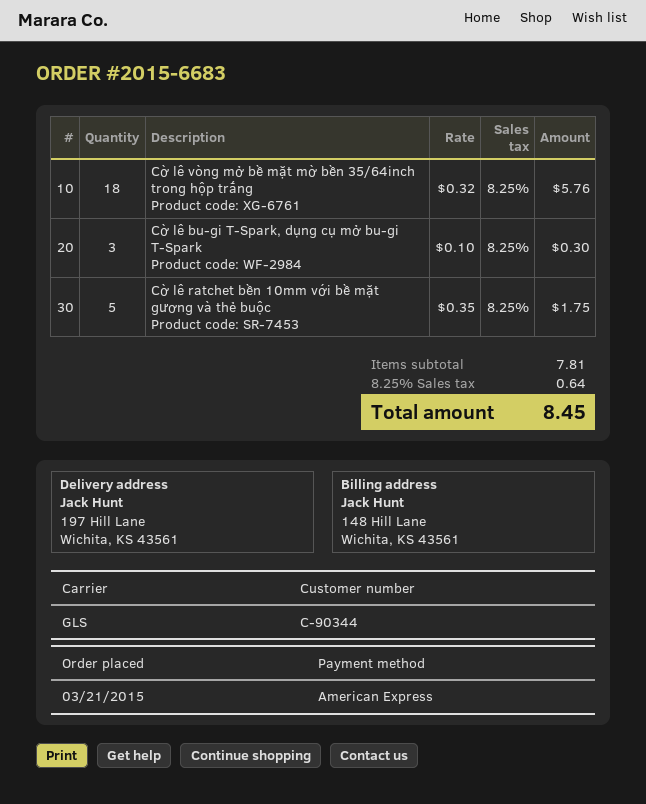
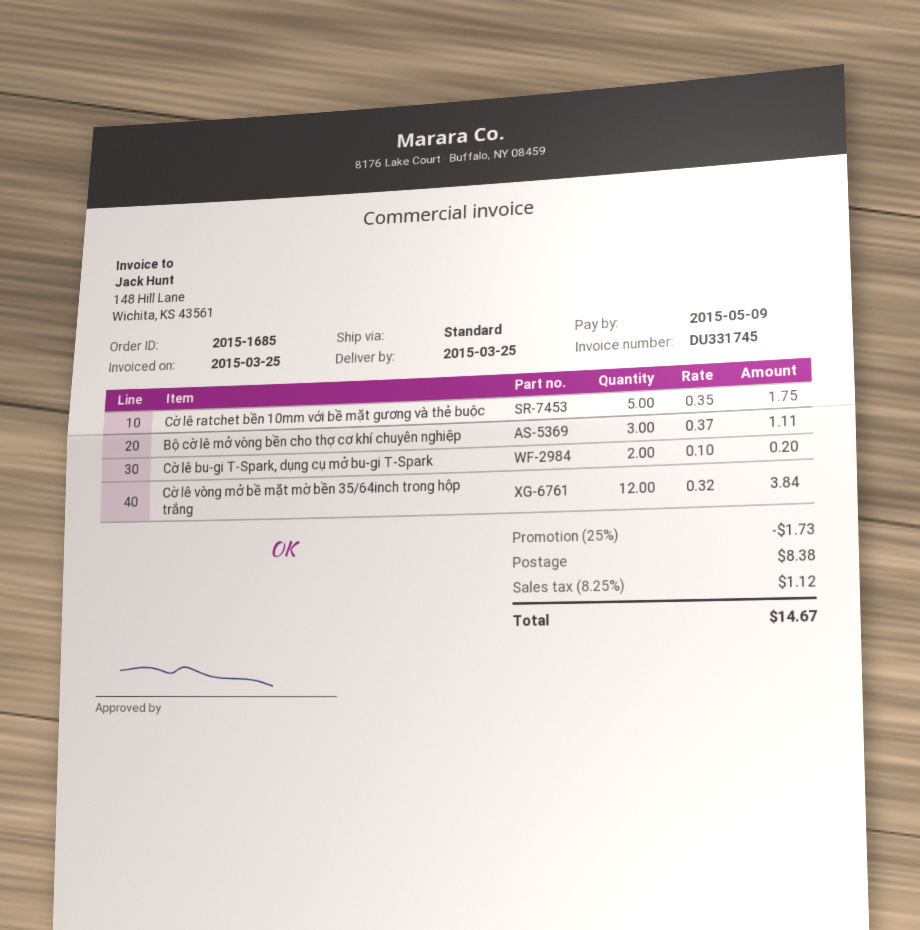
order number: 2015-6683 -> 2015-1685
shipping method: GLS -> standard
Cờ lê vòng mở bề mặt mờ bền 35/64inch trong hộp trắng: 18 x 0.32 = 5.76 -> 12 x 0.32 = 3.84
Cờ lê bu-gi T-Spark, dụng cụ mở bu-gi T-Spark: 3 x 0.10 = 0.30 -> 2 x 0.10 = 0.20
Bộ cờ lê mở vòng bền cho thợ cơ khí chuyên nghiệp: none -> 3 x 0.37 = 1.11
discount: none -> 25% = 1.73
shipping: none -> 8.38
tax: 8.25% = 0.64 -> 8.25% = 1.12
total: 8.45 -> 14.67

